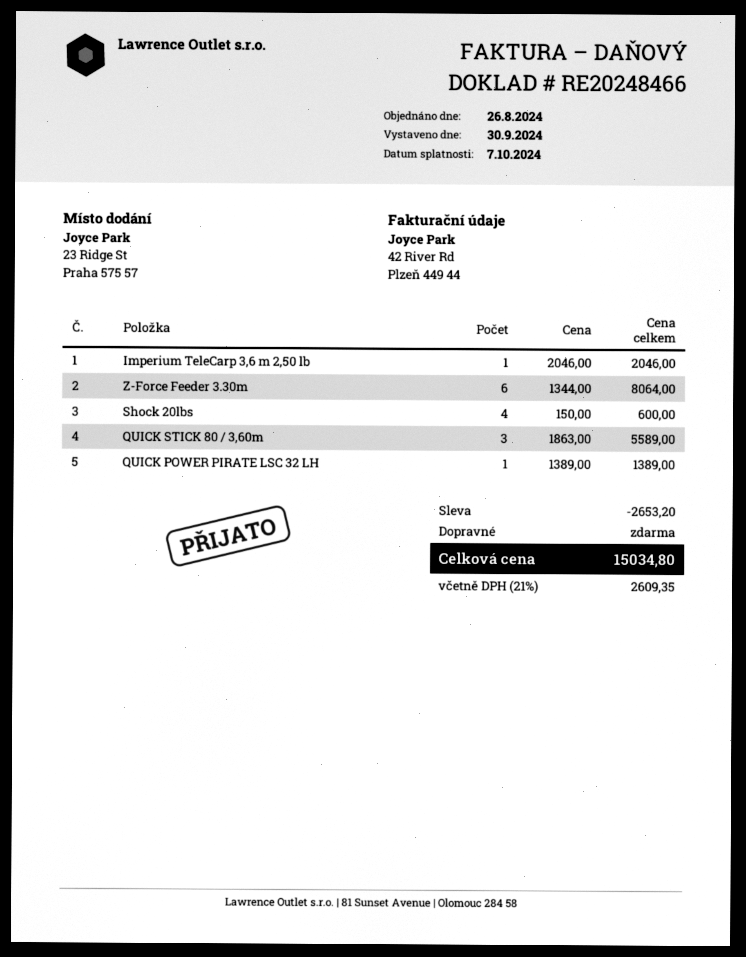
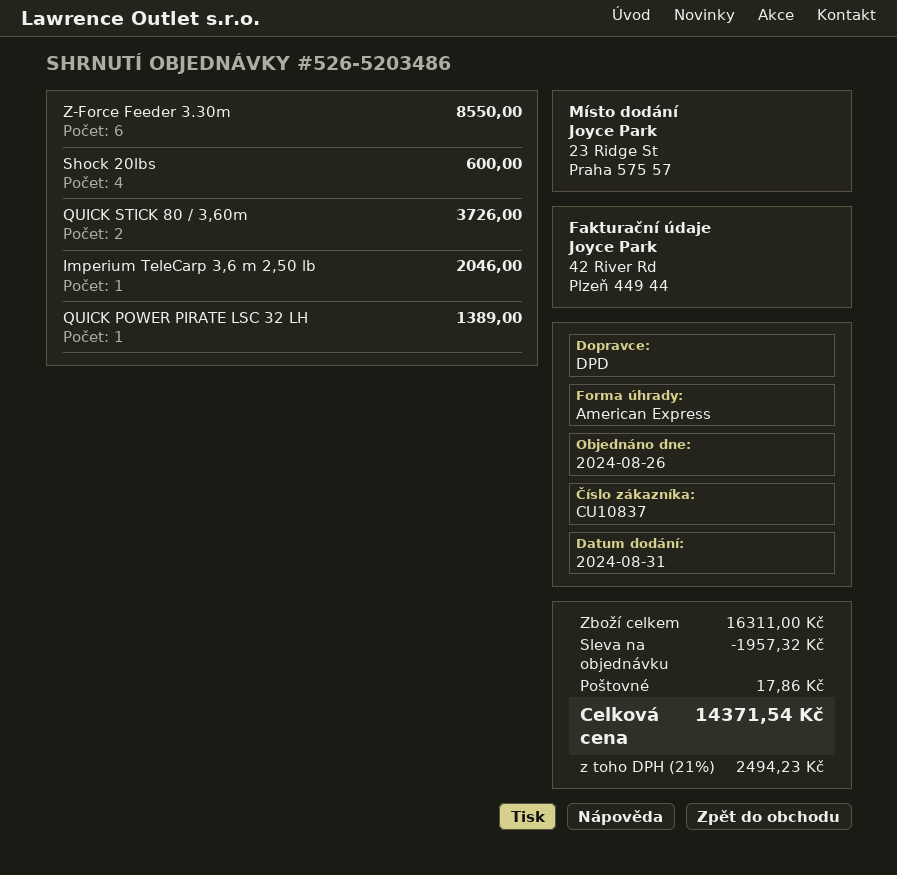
Z-Force Feeder 3.30m: 6 for 8064.00 -> 6 for 8550.00
QUICK STICK 80 / 3,60m: 3 for 5589.00 -> 2 for 3726.00
discount: 2653.20 -> 1957.32
shipping: 0.00 -> 17.86
tax: 21% = 2609.35 -> 21% = 2494.23
total: 15034.80 -> 14371.54

